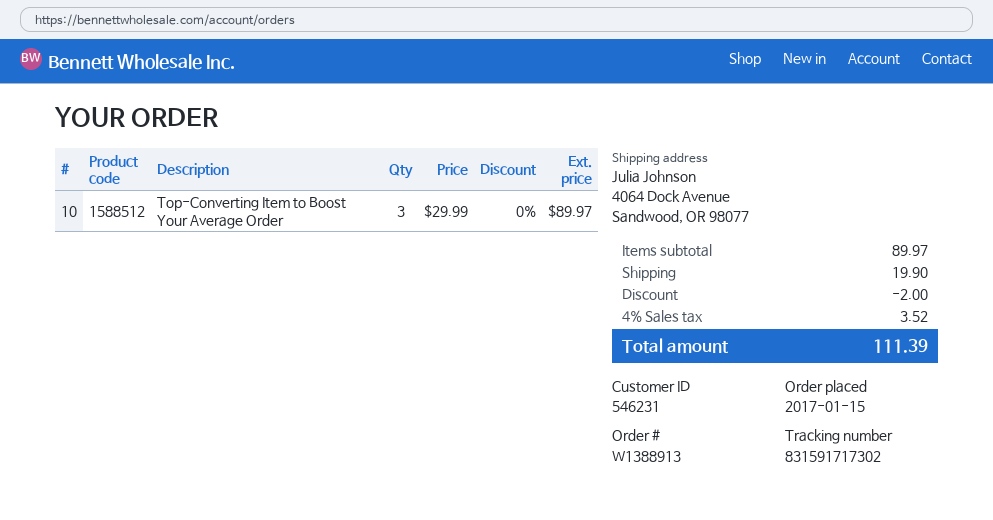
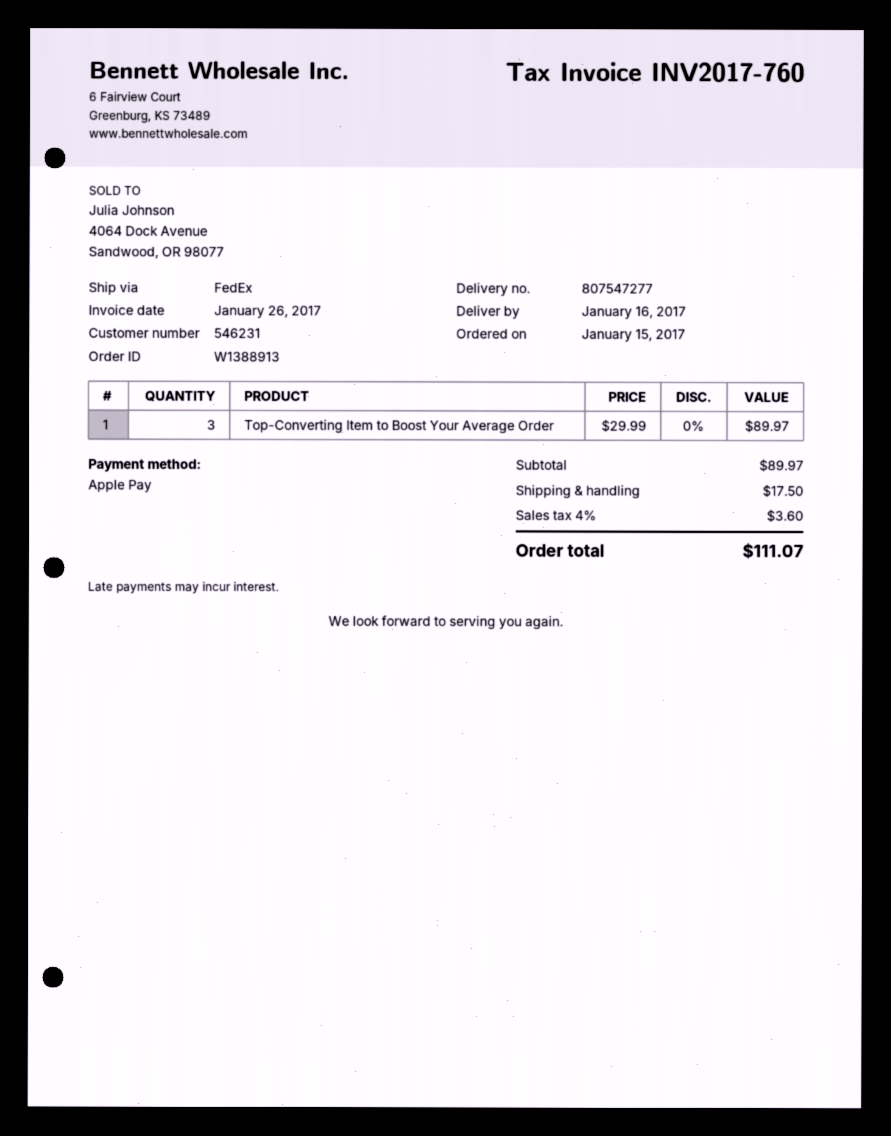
discount: 2.00 -> none
shipping: 19.90 -> 17.50
tax: 4% = 3.52 -> 4% = 3.60
total: 111.39 -> 111.07

